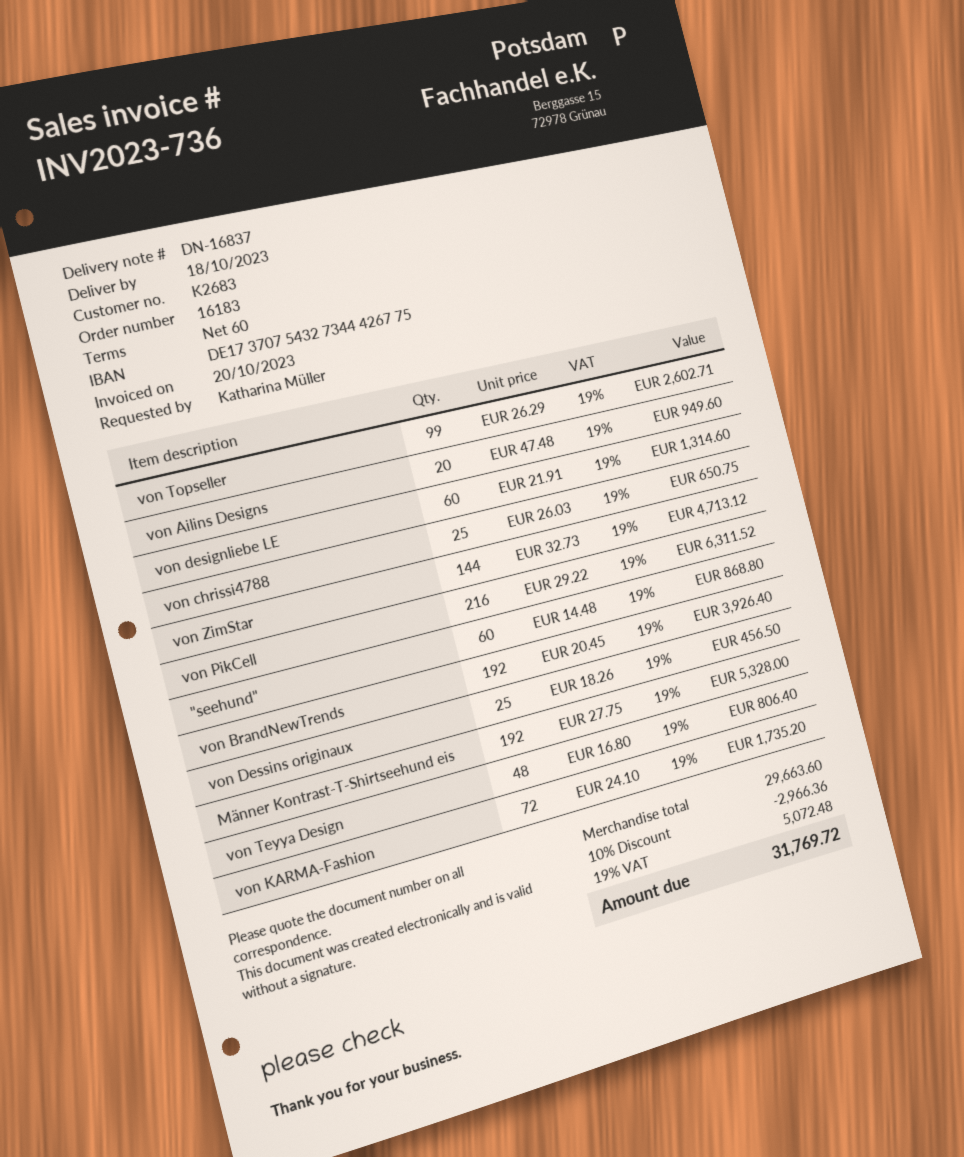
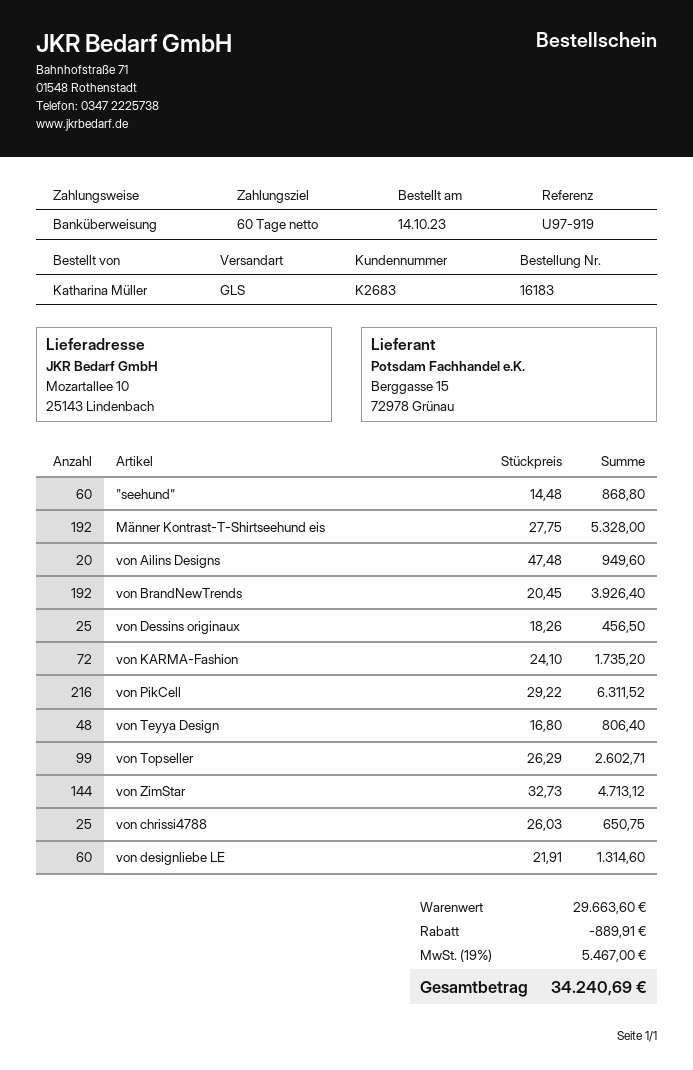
discount: 2966.36 -> 889.91
tax: 19% = 5072.48 -> 19% = 5467.00
total: 31769.72 -> 34240.69

